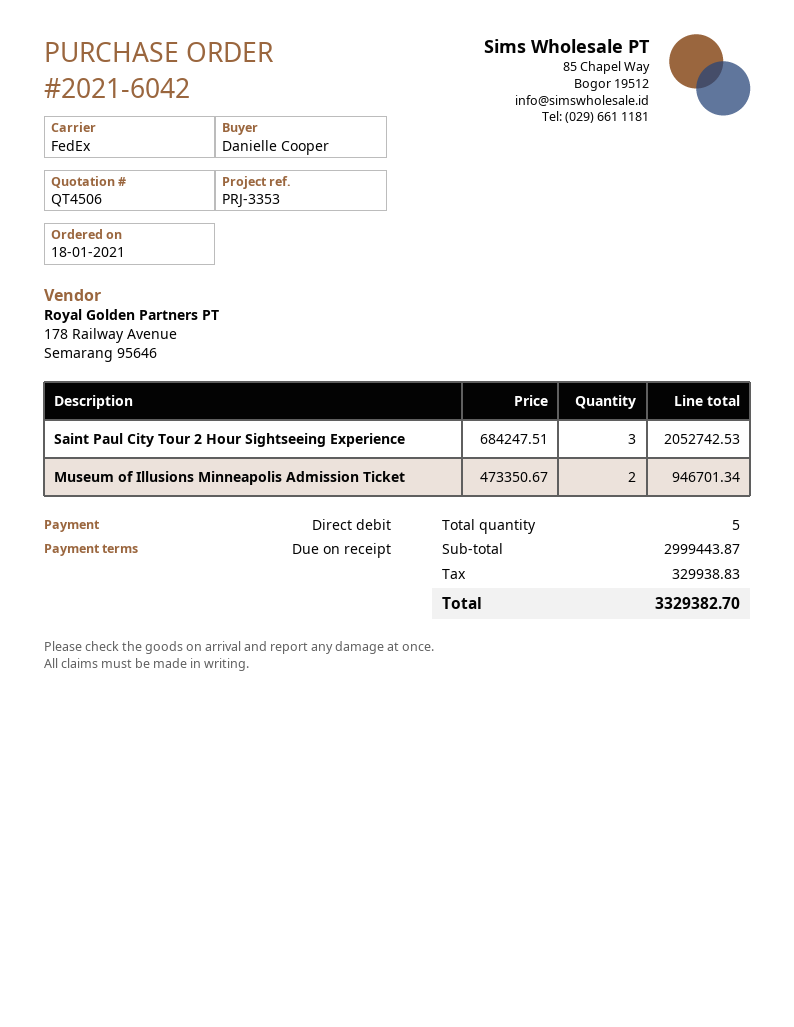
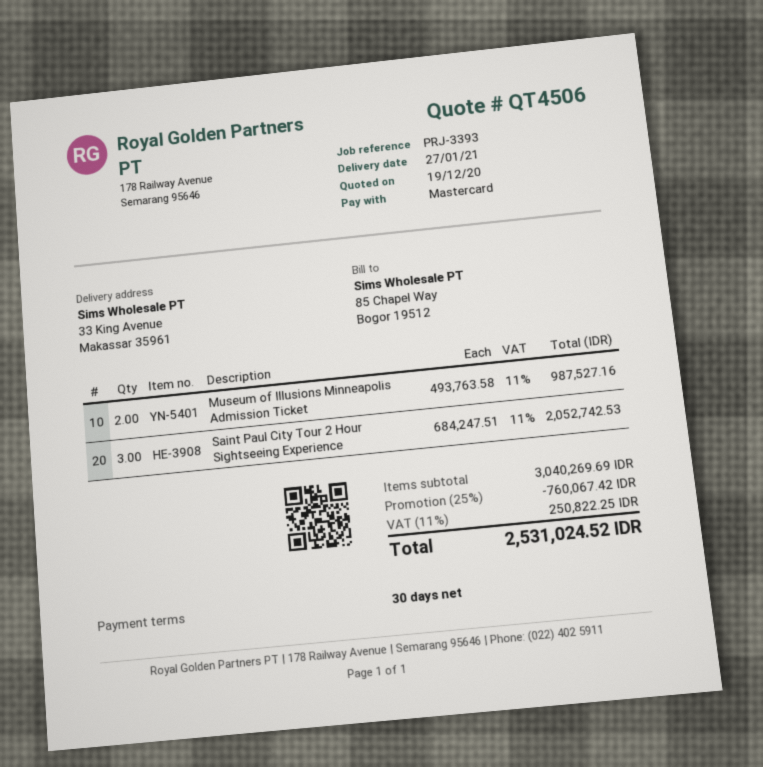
payment terms: on receipt -> 30 days
reference: PRJ-3353 -> PRJ-3393
payment method: direct debit -> Mastercard
Museum of Illusions Minneapolis Admission Ticket: 2 x 473350.67 = 946701.34 -> 2 x 493763.58 = 987527.16
subtotal: 2999443.87 -> 3040269.69
discount: none -> 25% = 760067.42
tax: 329938.83 -> 250822.25
total: 3329382.70 -> 2531024.52

